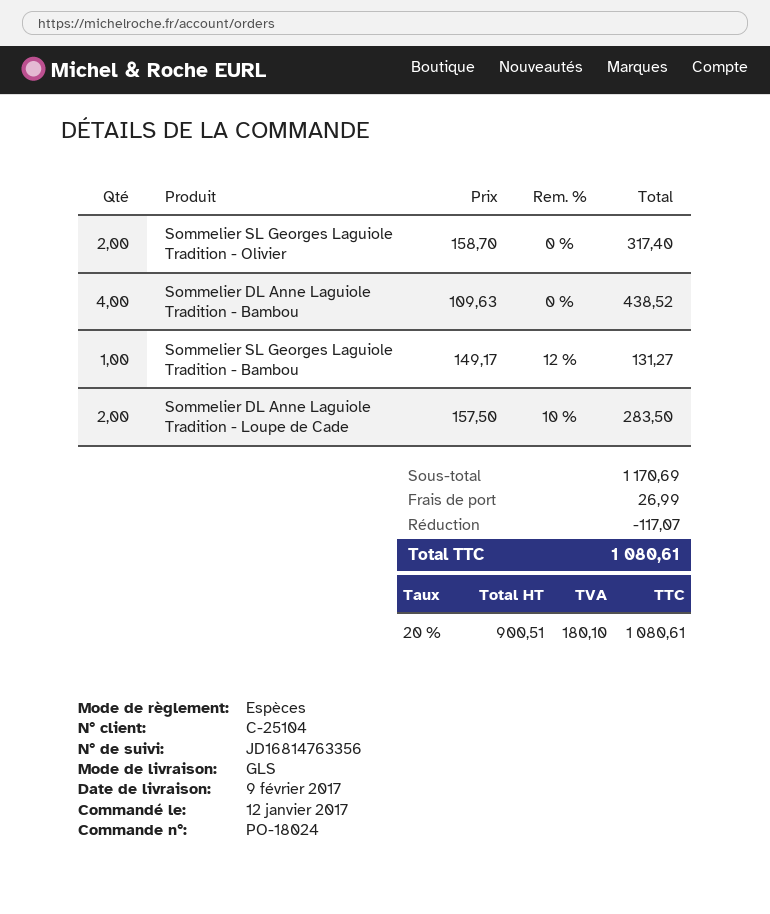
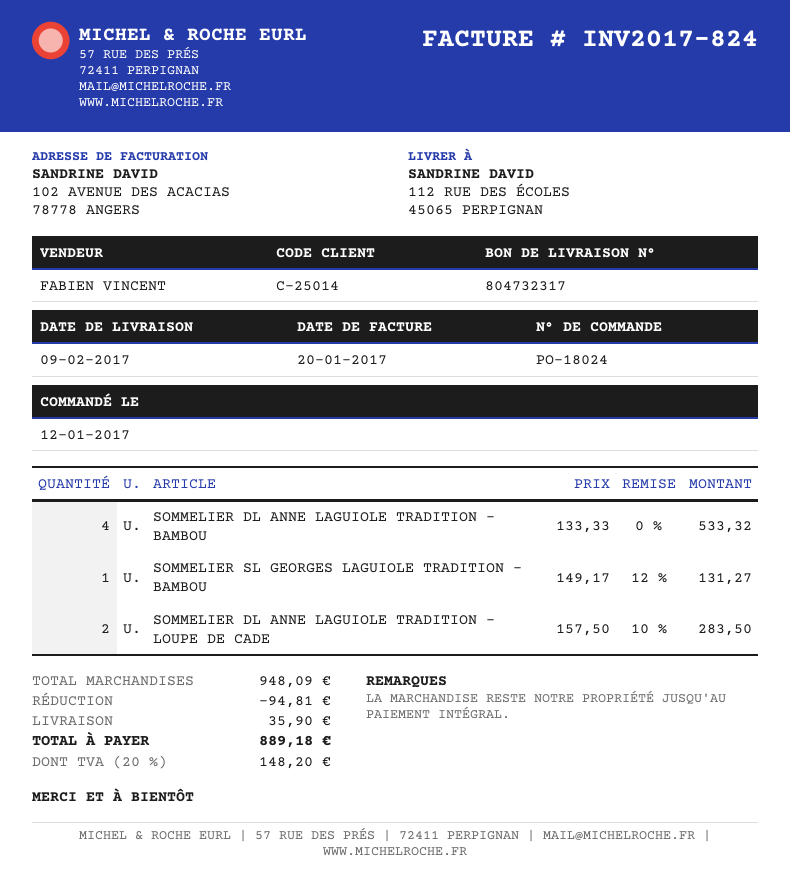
customer number: C-25104 -> C-25014
Sommelier SL Georges Laguiole Tradition - Olivier: 2 x 158.70 = 317.40 -> none
Sommelier DL Anne Laguiole Tradition - Bambou: 4 x 109.63 = 438.52 -> 4 x 133.33 = 533.32
subtotal: 1170.69 -> 948.09
discount: 117.07 -> 94.81
shipping: 26.99 -> 35.90
tax: 20% = 180.10 -> 20% = 148.20
total: 1080.61 -> 889.18

